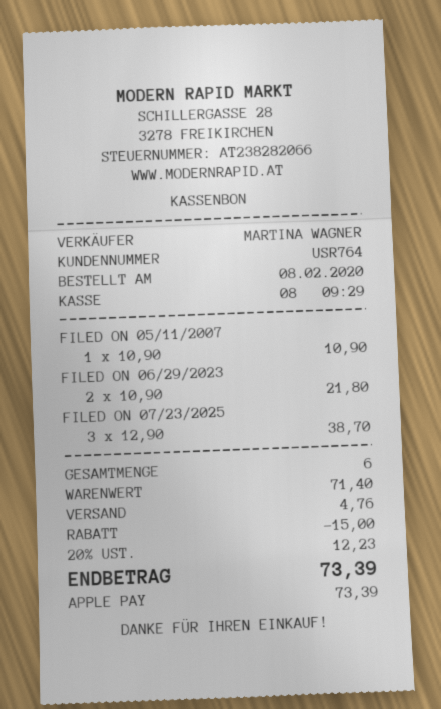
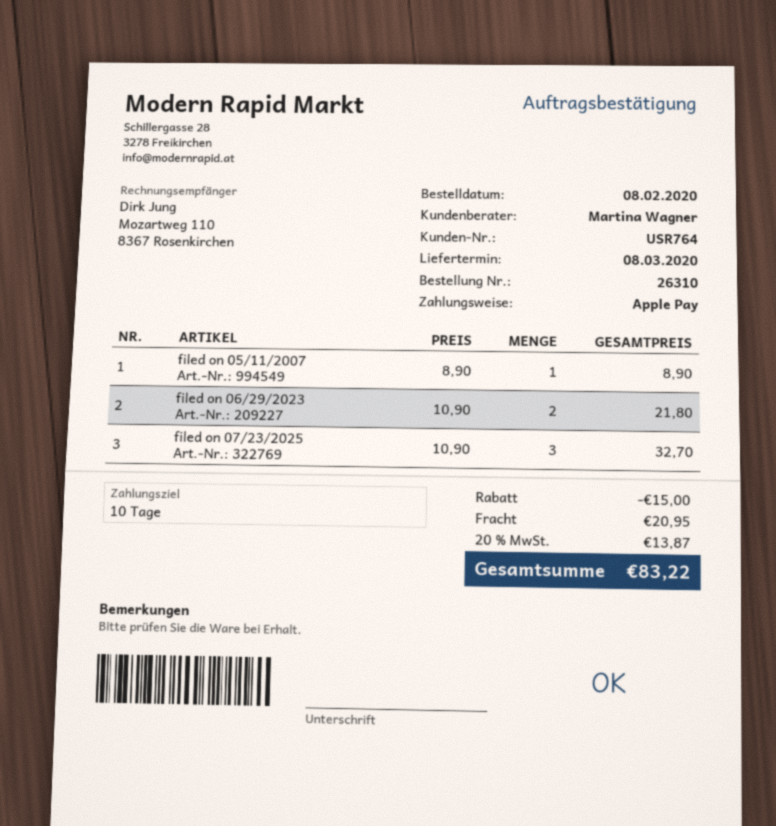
FILED ON 05/11/2007: 1 x 10.90 = 10.90 -> 1 x 8.90 = 8.90
FILED ON 07/23/2025: 3 x 12.90 = 38.70 -> 3 x 10.90 = 32.70
shipping: 4.76 -> 20.95
tax: 20% = 12.23 -> 20% = 13.87
total: 73.39 -> 83.22

